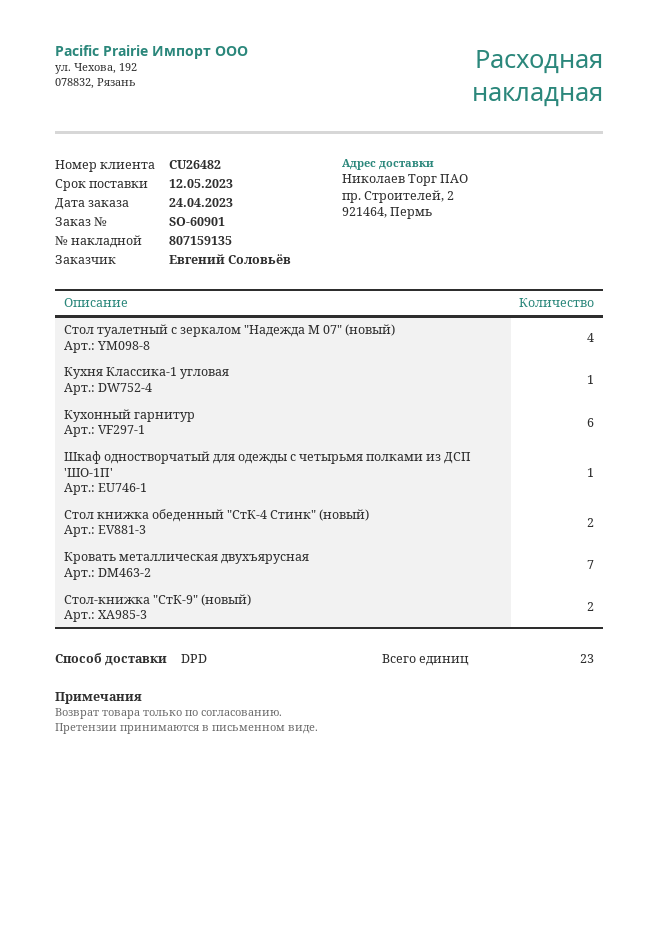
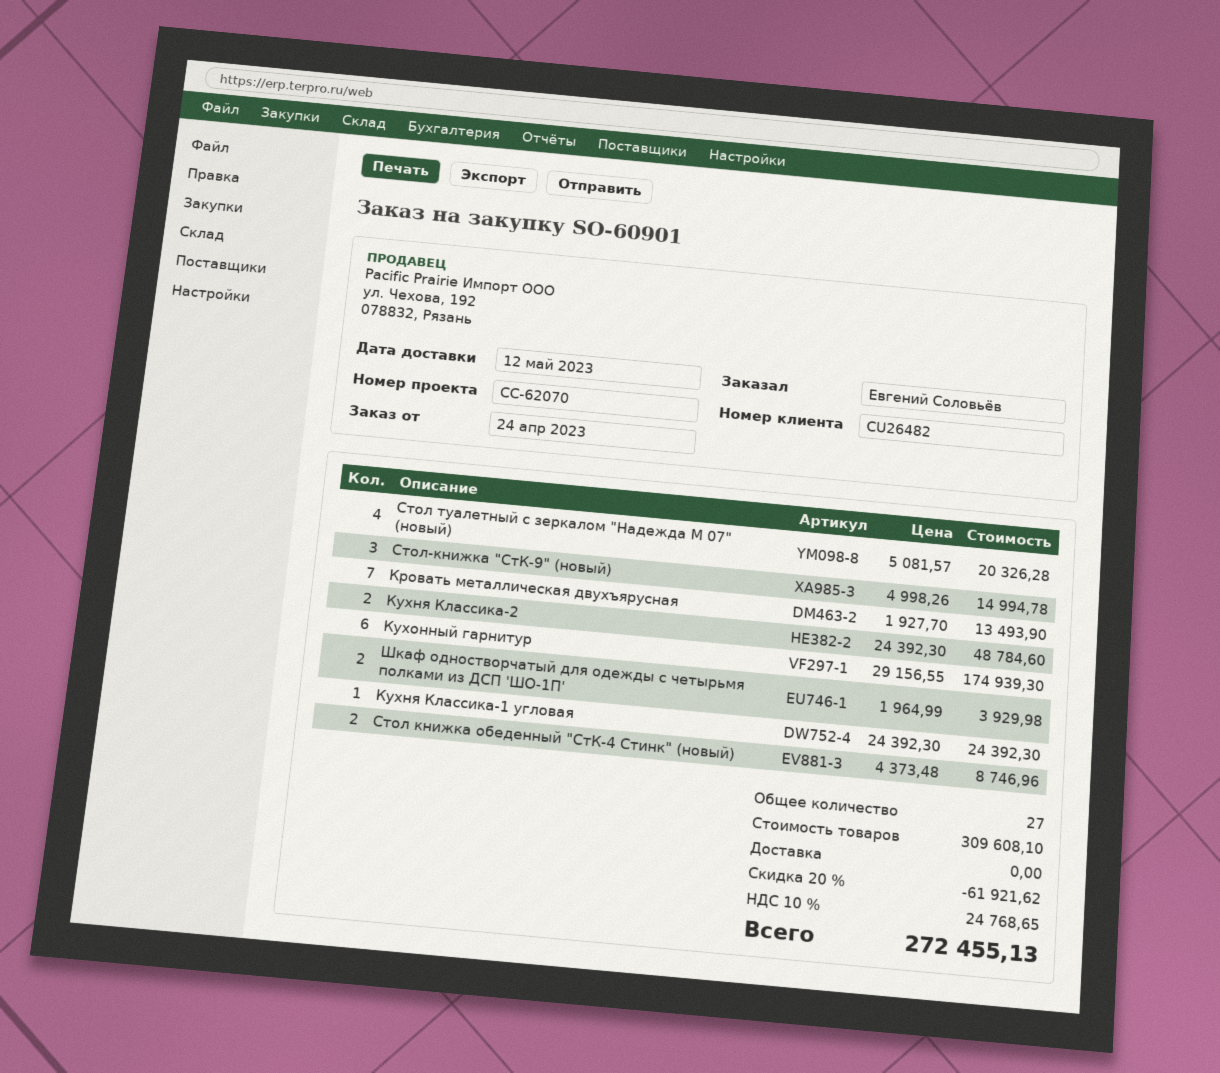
Шкаф одностворчатый для одежды с четырьмя полками из ДСП 'ШО-1П': 1 -> 2
Стол-книжка "СтК-9" (новый): 2 -> 3
Кухня Классика-2: none -> 2
total quantity: 23 -> 27

